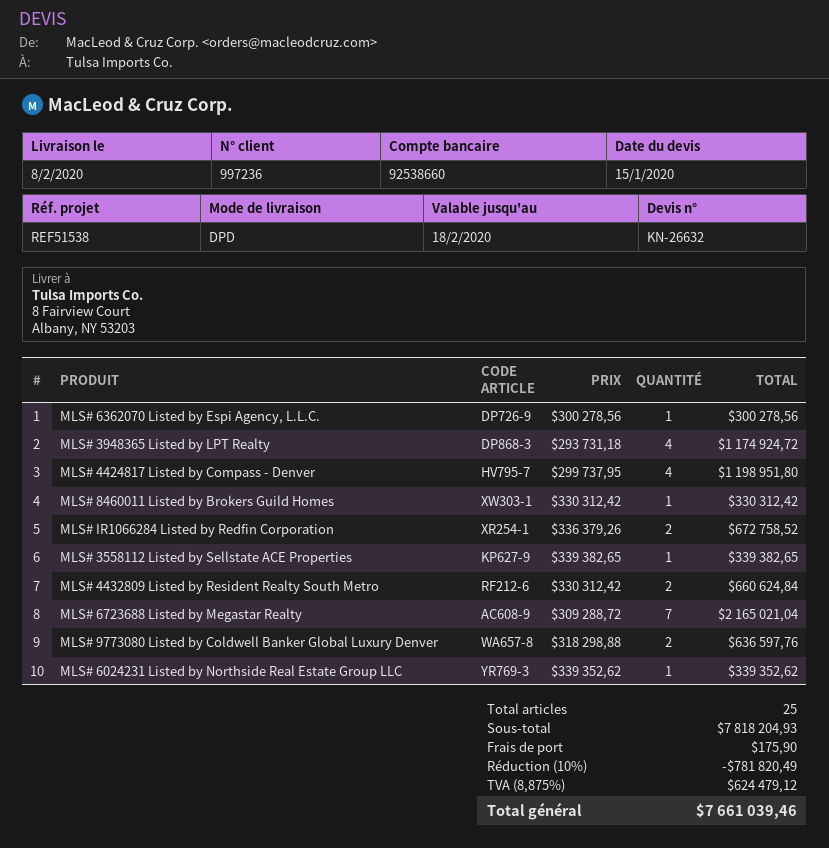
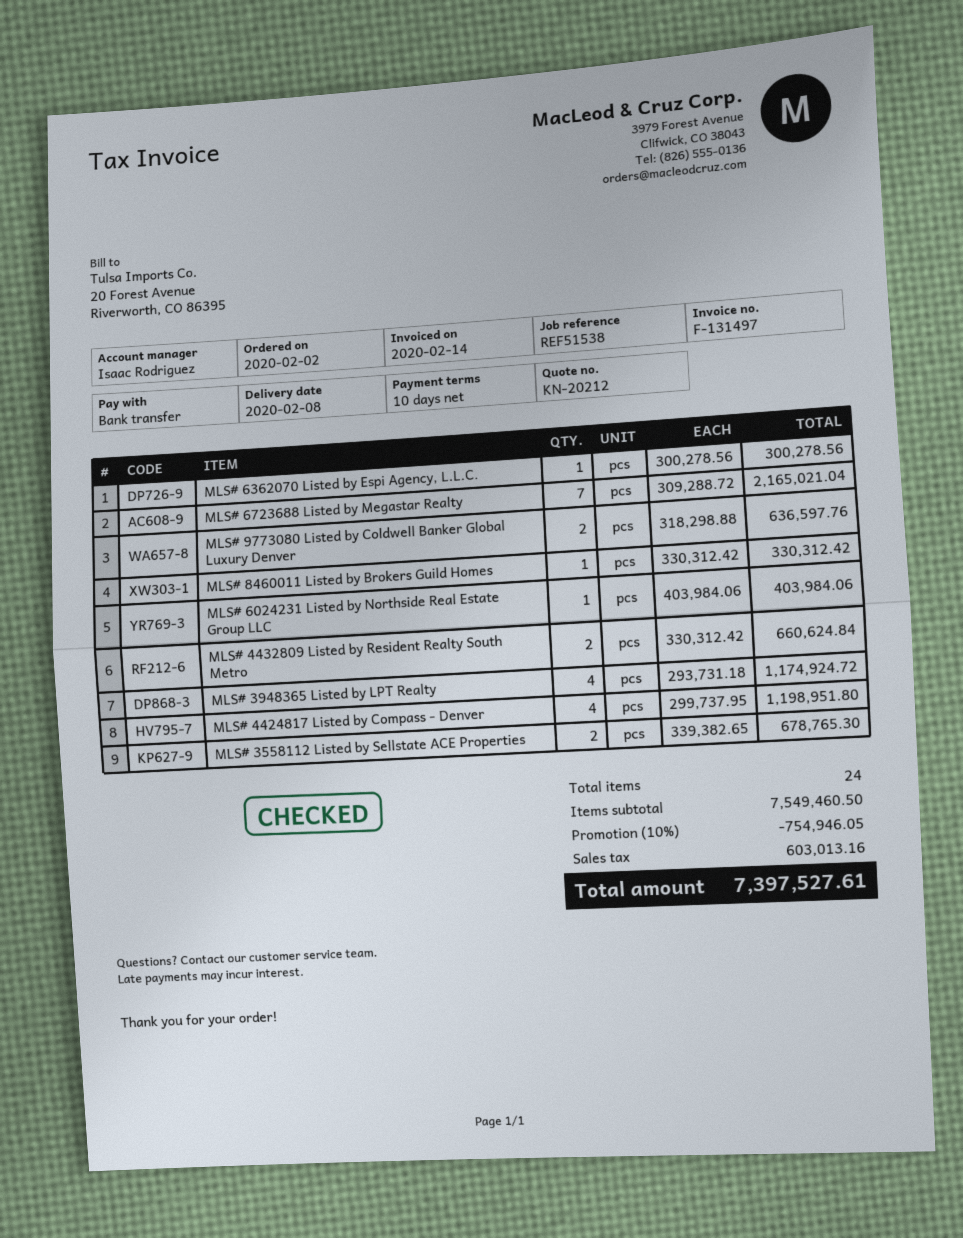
quote number: KN-26632 -> KN-20212
MLS# IR1066284 Listed by Redfin Corporation: 2 x 336379.26 = 672758.52 -> none
MLS# 3558112 Listed by Sellstate ACE Properties: 1 x 339382.65 = 339382.65 -> 2 x 339382.65 = 678765.30
MLS# 6024231 Listed by Northside Real Estate Group LLC: 1 x 339352.62 = 339352.62 -> 1 x 403984.06 = 403984.06
total quantity: 25 -> 24
subtotal: 7818204.93 -> 7549460.50
discount: 10% = 781820.49 -> 10% = 754946.05
shipping: 175.90 -> none
tax: 624479.12 -> 603013.16
total: 7661039.46 -> 7397527.61

